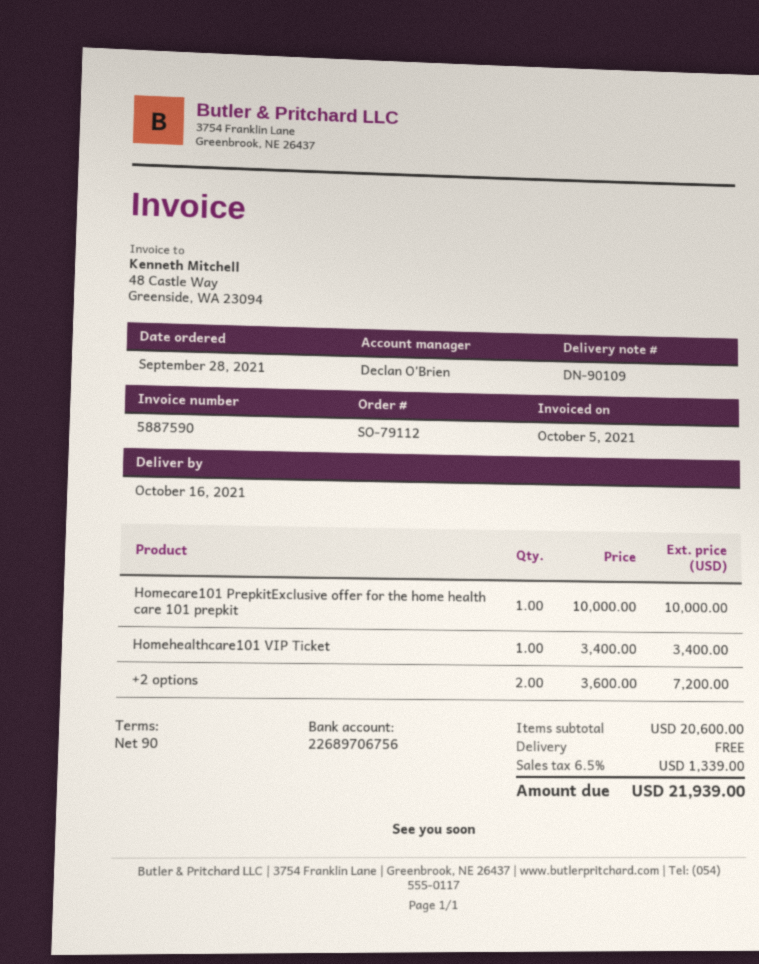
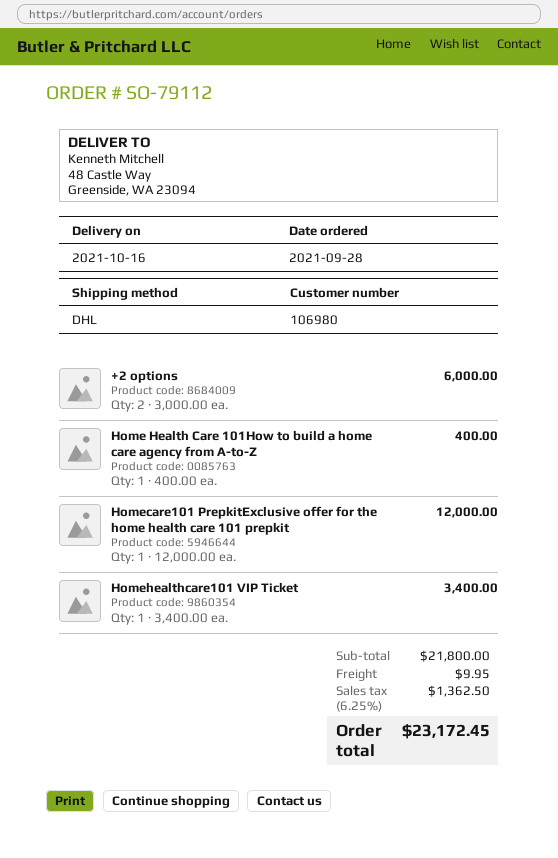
Homecare101 PrepkitExclusive offer for the home health care 101 prepkit: 1 x 10000.00 = 10000.00 -> 1 x 12000.00 = 12000.00
+2 options: 2 x 3600.00 = 7200.00 -> 2 x 3000.00 = 6000.00
Home Health Care 101How to build a home care agency from A-to-Z: none -> 1 x 400.00 = 400.00
subtotal: 20600.00 -> 21800.00
shipping: 0.00 -> 9.95
tax: 6.5% = 1339.00 -> 6.25% = 1362.50
total: 21939.00 -> 23172.45

